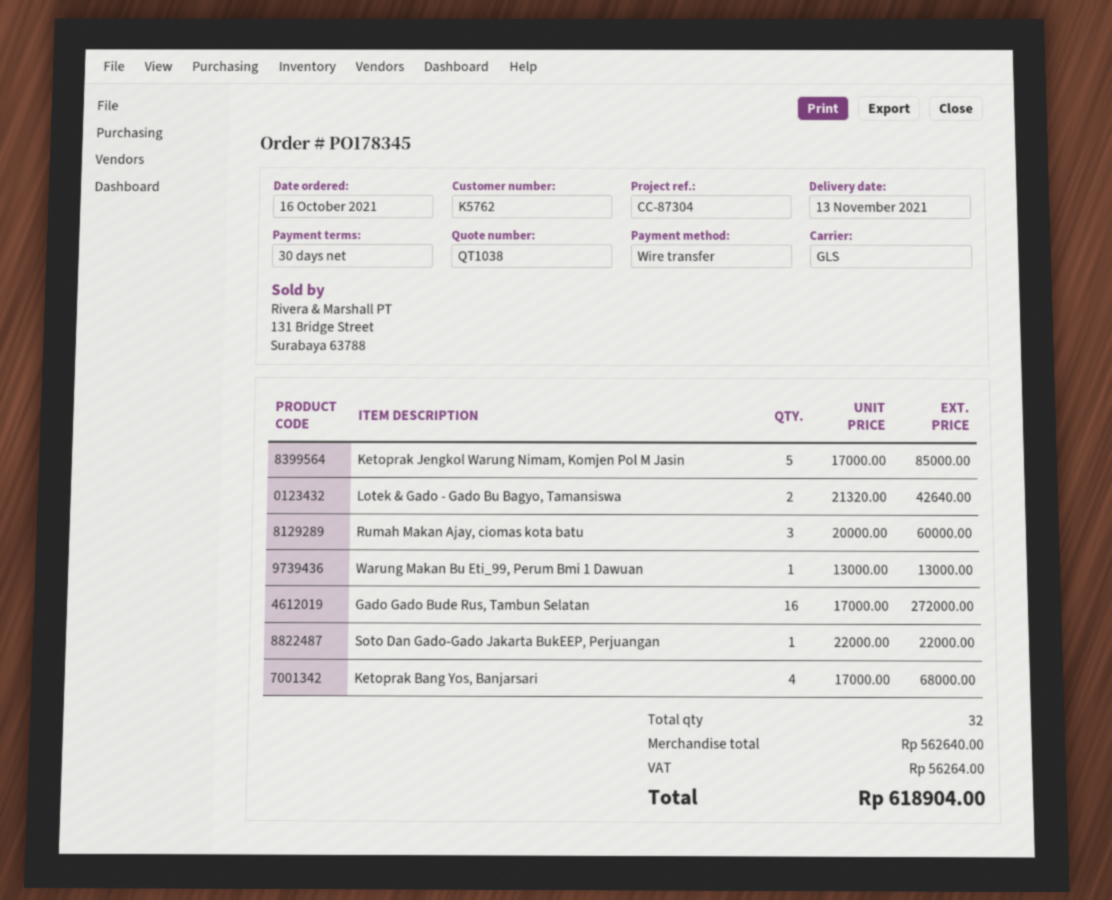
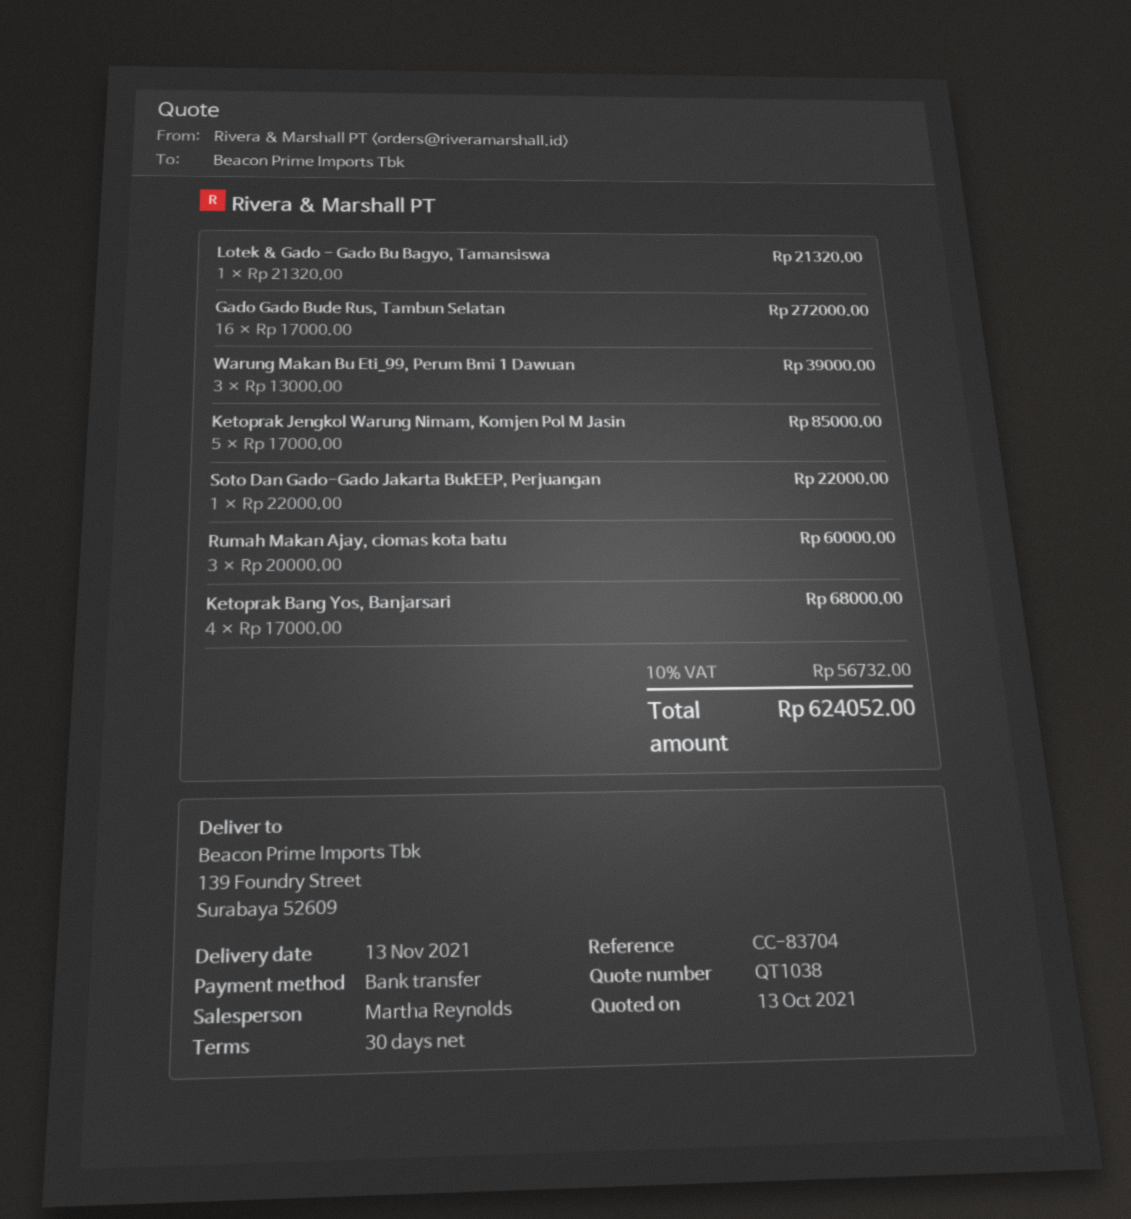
reference: CC-87304 -> CC-83704
Lotek & Gado - Gado Bu Bagyo, Tamansiswa: 2 x 21320.00 = 42640.00 -> 1 x 21320.00 = 21320.00
Warung Makan Bu Eti_99, Perum Bmi 1 Dawuan: 1 x 13000.00 = 13000.00 -> 3 x 13000.00 = 39000.00
tax: 56264.00 -> 56732.00
total: 618904.00 -> 624052.00

